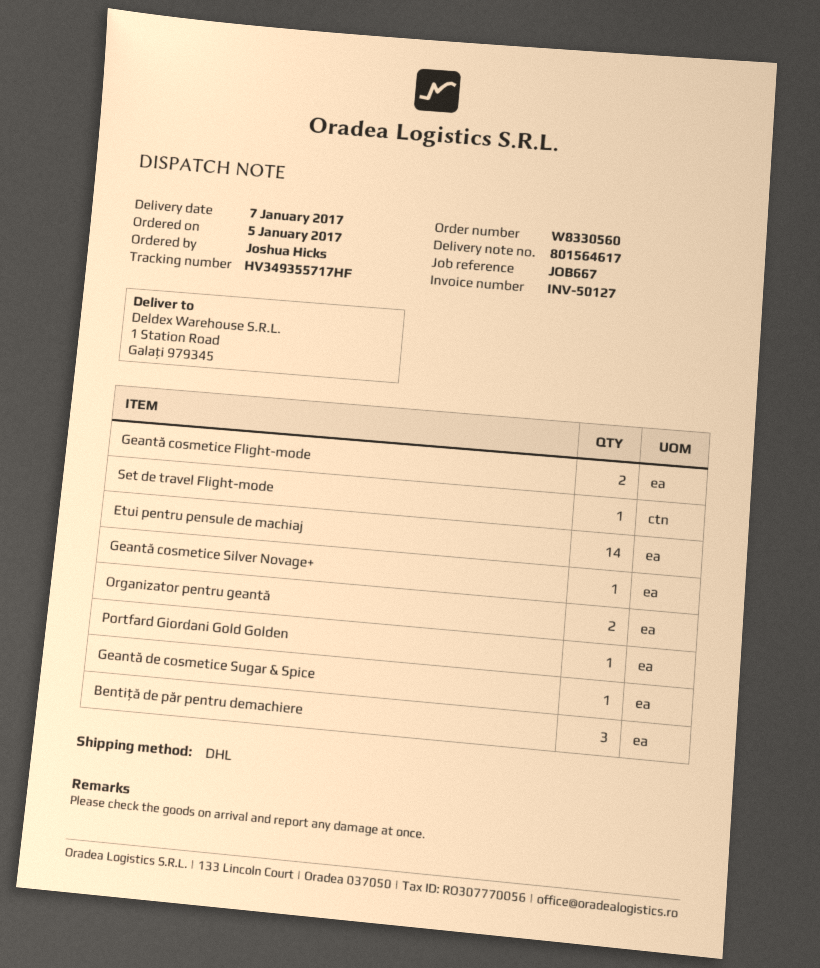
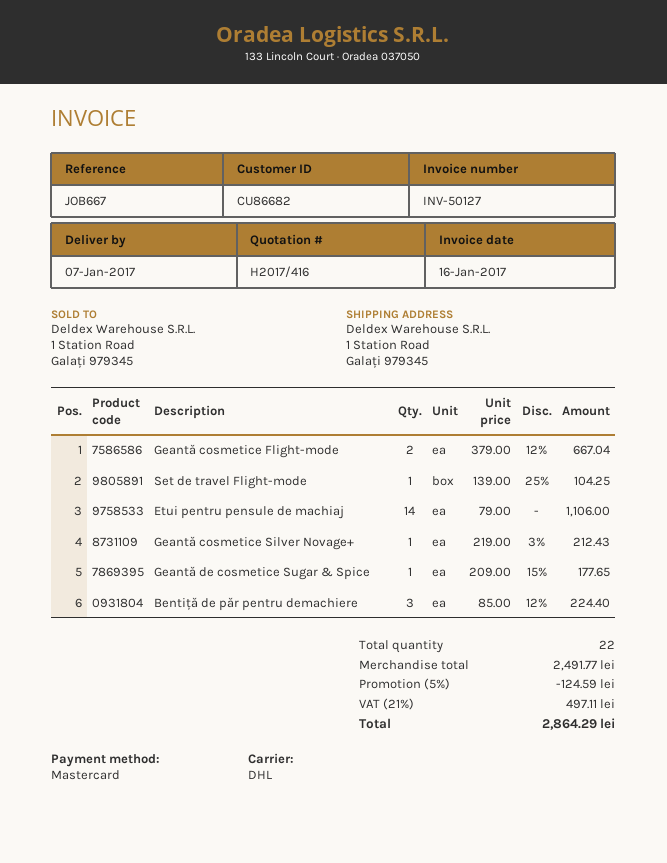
Organizator pentru geantă: 2 -> none
Portfard Giordani Gold Golden: 1 -> none

